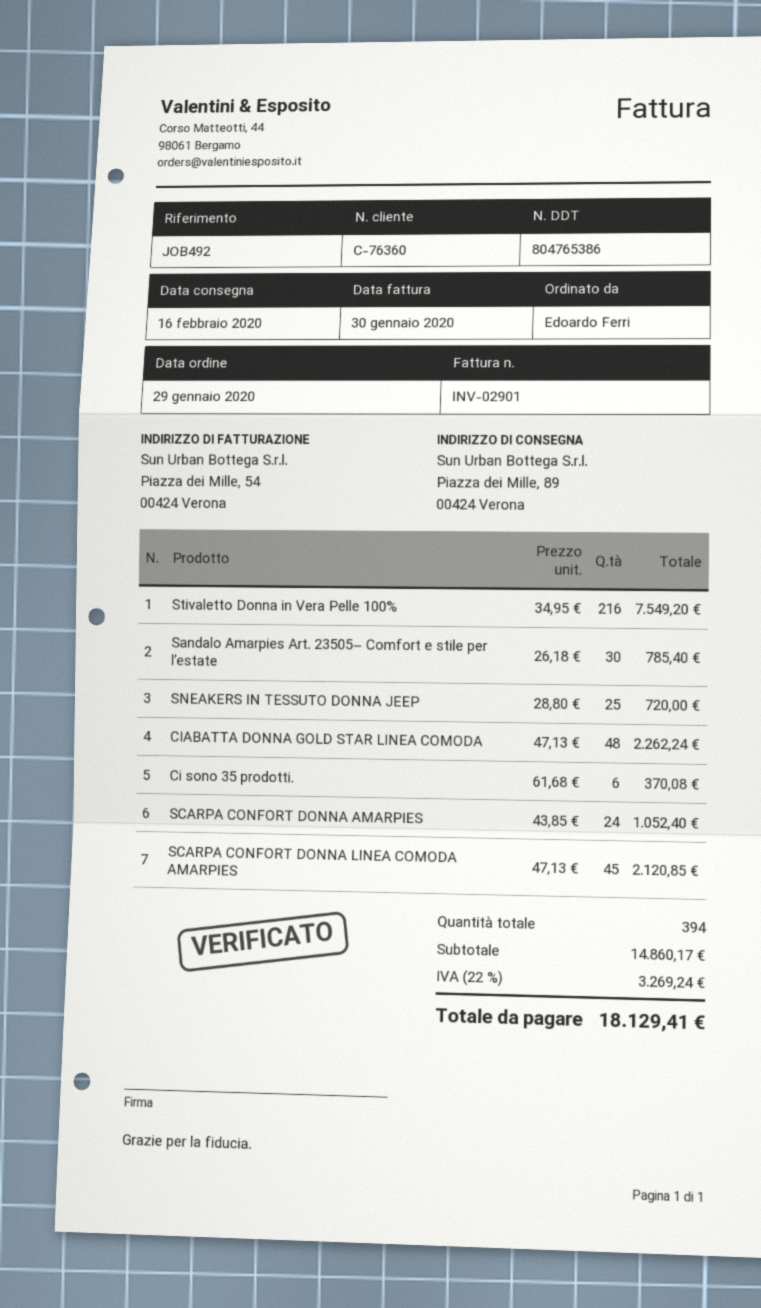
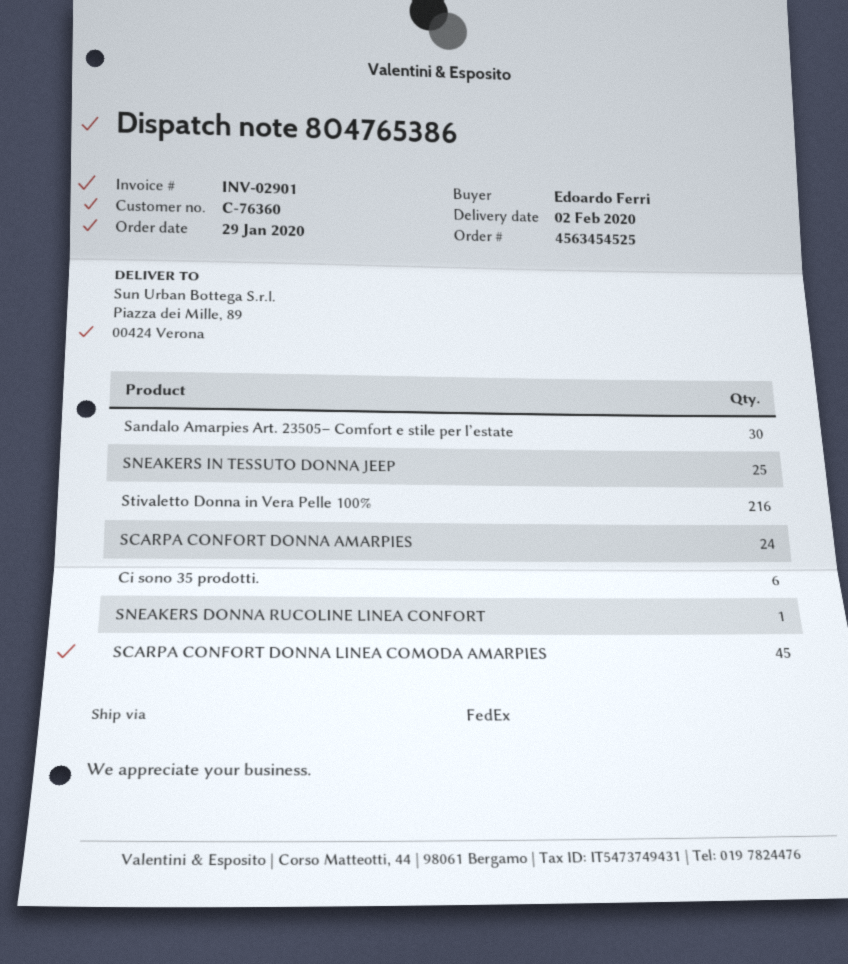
delivery date: 2020-02-16 -> 2020-02-02
CIABATTA DONNA GOLD STAR LINEA COMODA: 48 -> none
SNEAKERS DONNA RUCOLINE LINEA CONFORT: none -> 1

